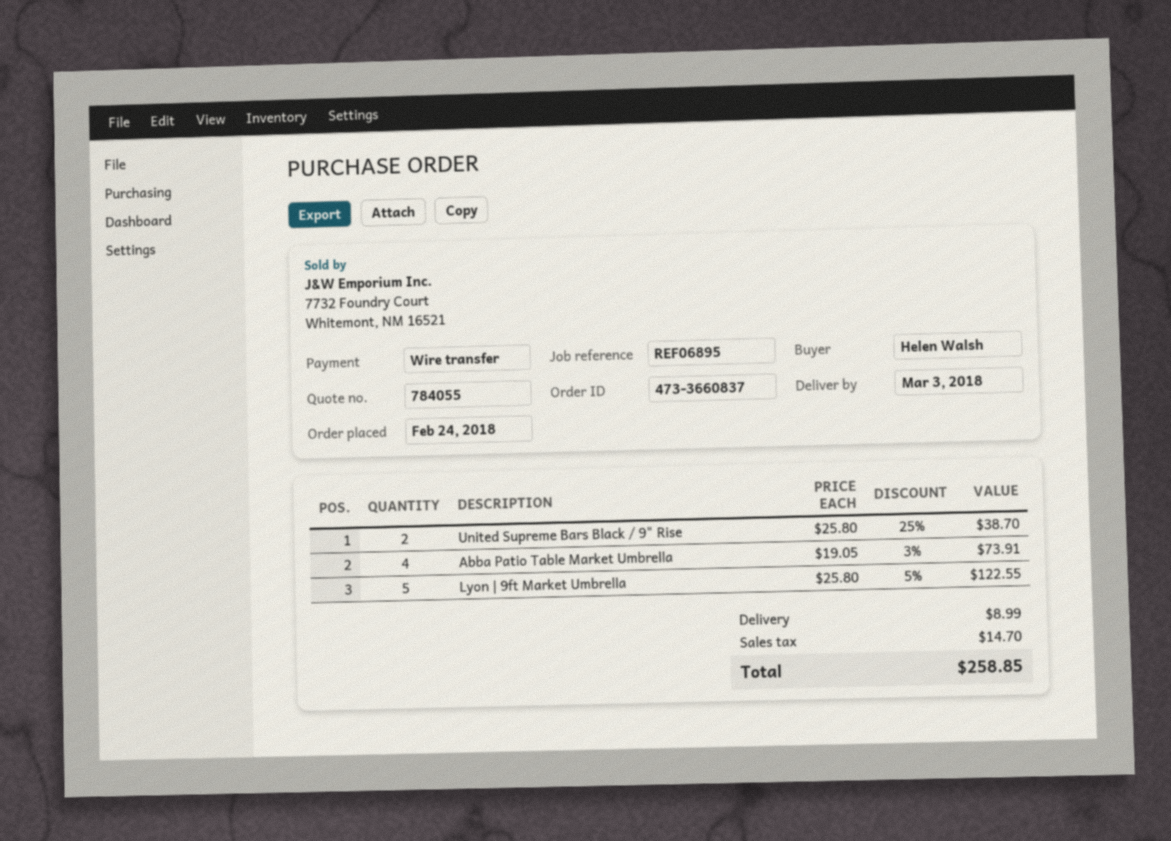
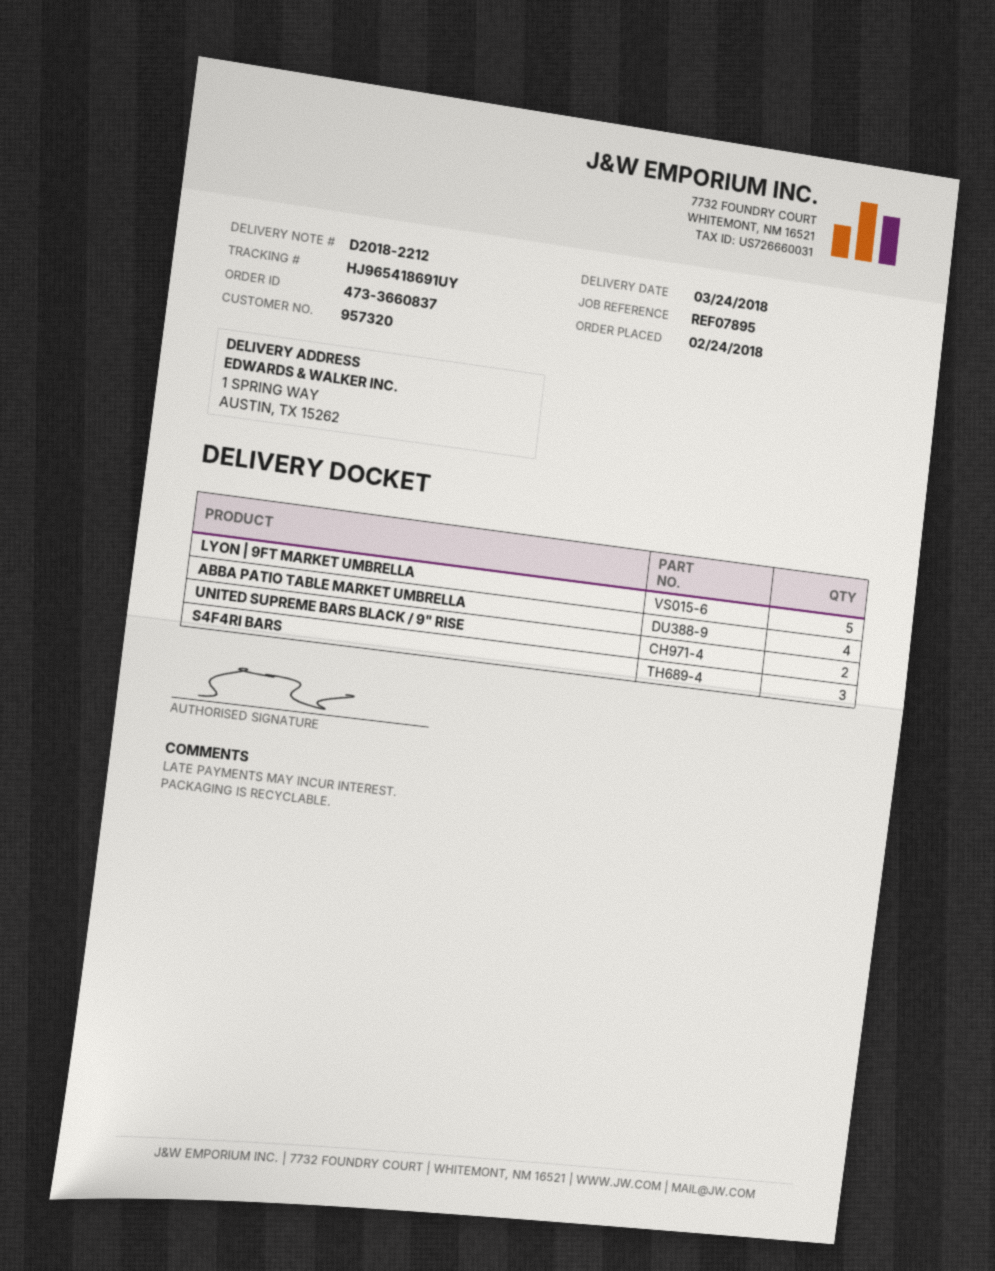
delivery date: 2018-03-03 -> 2018-03-24
reference: REF06895 -> REF07895
S4F4RI BARS: none -> 3

